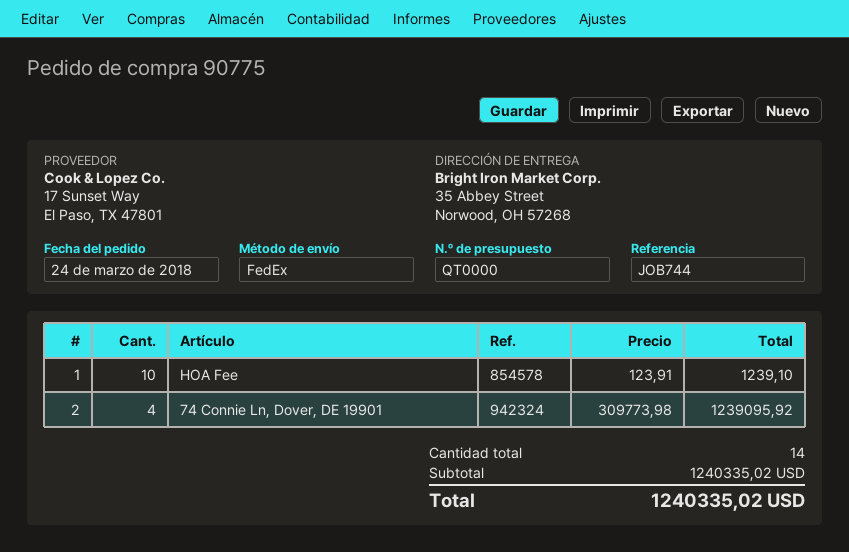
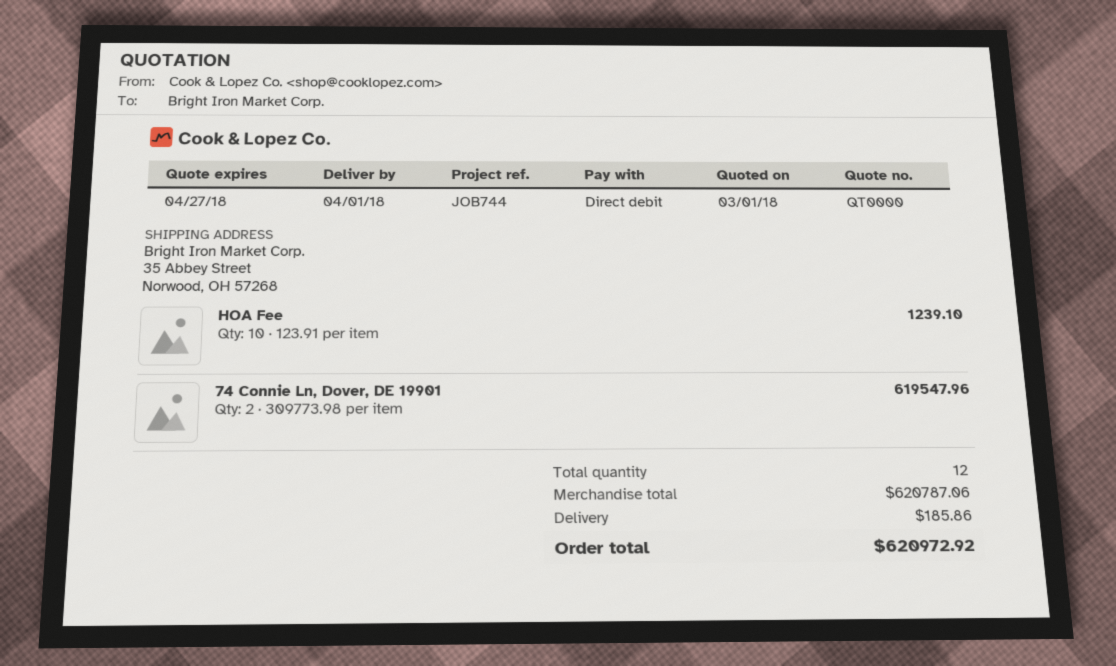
74 Connie Ln, Dover, DE 19901: 4 x 309773.98 = 1239095.92 -> 2 x 309773.98 = 619547.96
total quantity: 14 -> 12
subtotal: 1240335.02 -> 620787.06
shipping: none -> 185.86
total: 1240335.02 -> 620972.92

